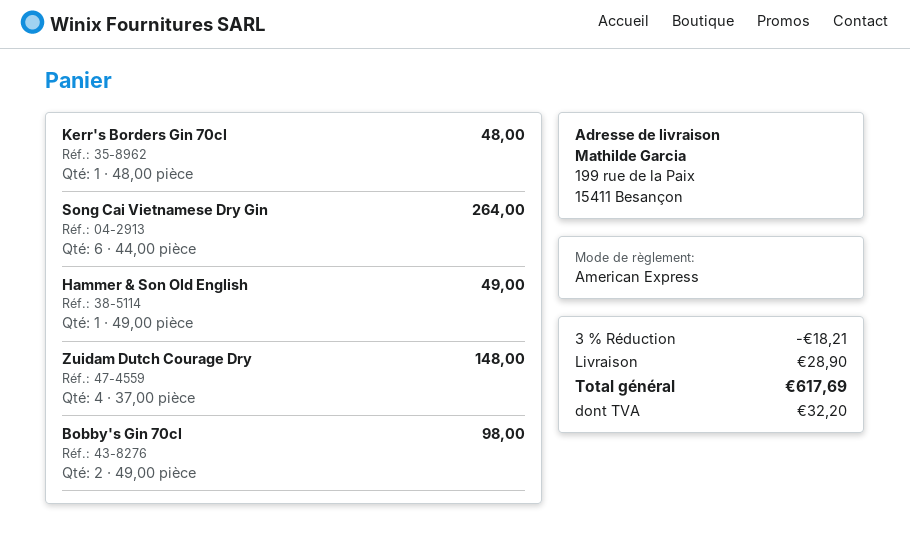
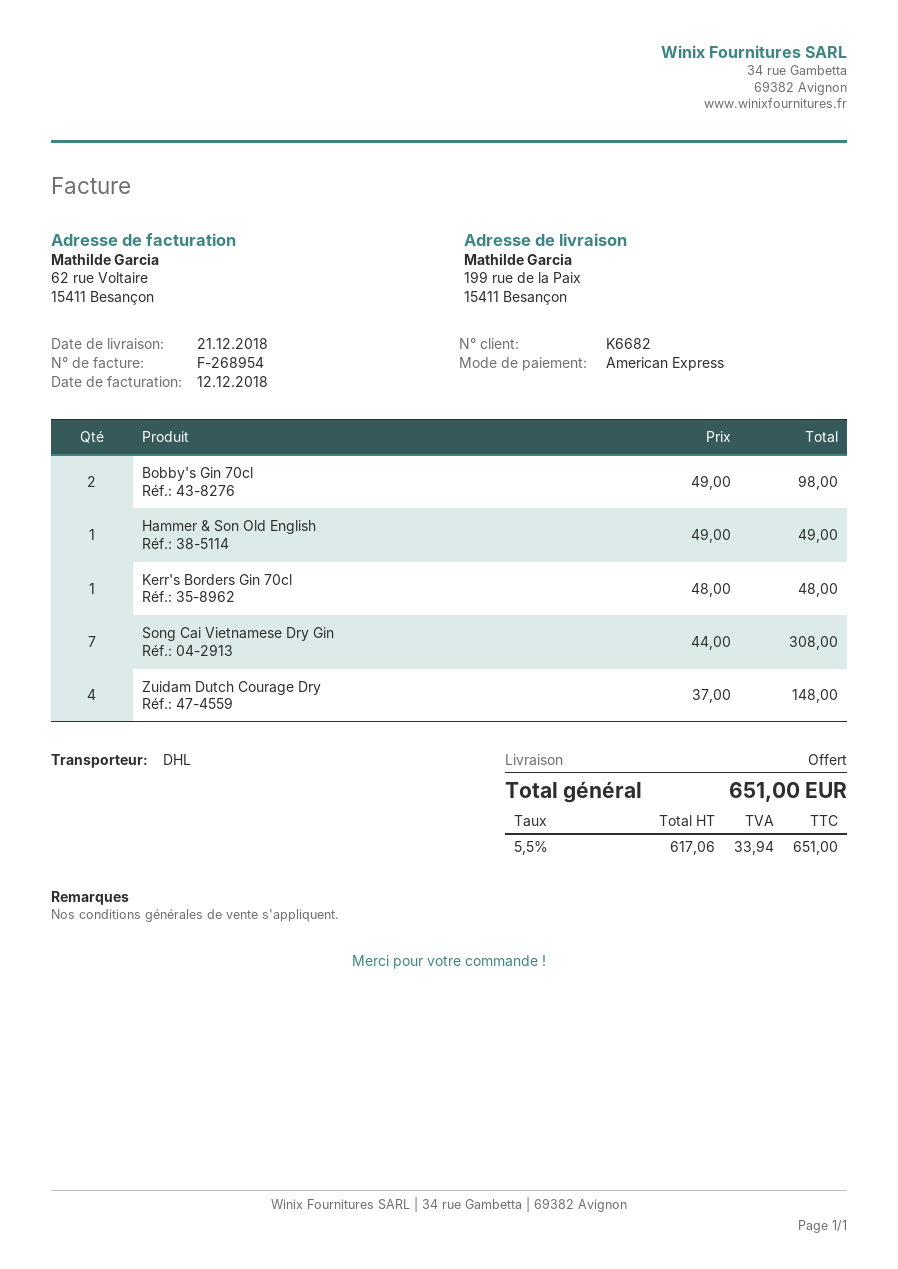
Song Cai Vietnamese Dry Gin: 6 x 44.00 = 264.00 -> 7 x 44.00 = 308.00
discount: 3% = 18.21 -> none
shipping: 28.90 -> 0.00
tax: 32.20 -> 33.94
total: 617.69 -> 651.00

